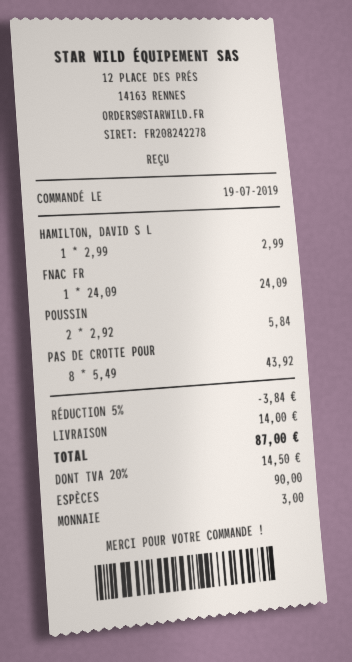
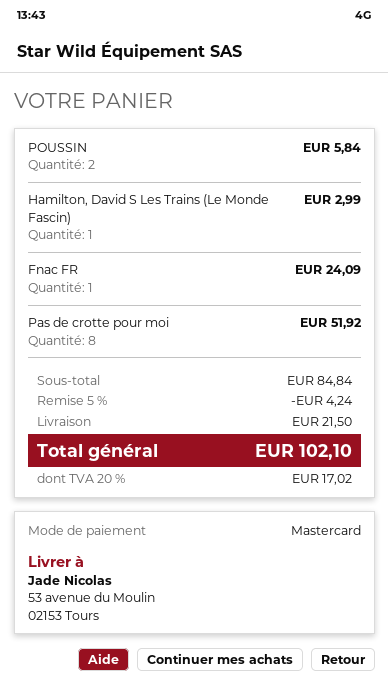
payment method: cash -> Mastercard
PAS DE CROTTE POUR: 8 for 43.92 -> 8 for 51.92
discount: 5% = 3.84 -> 5% = 4.24
shipping: 14.00 -> 21.50
tax: 20% = 14.50 -> 20% = 17.02
total: 87.00 -> 102.10

